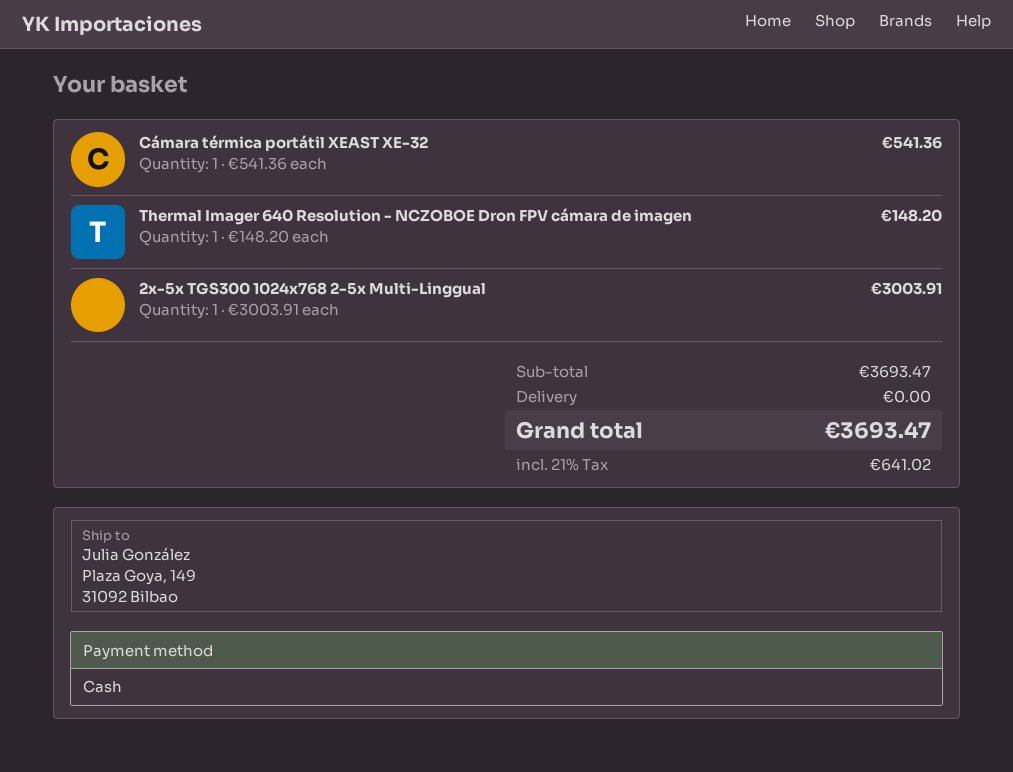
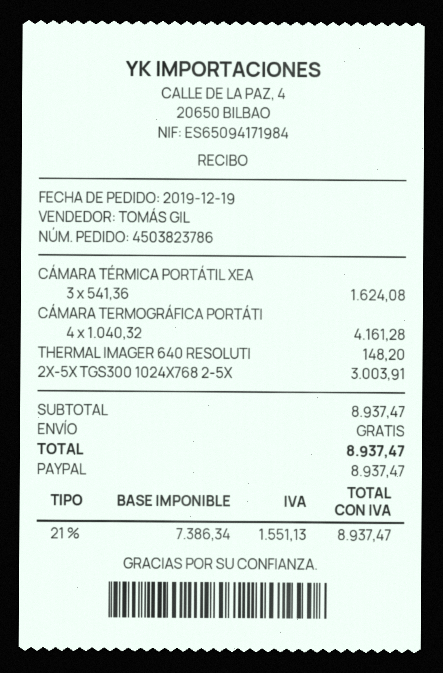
payment method: cash -> PayPal
Cámara térmica portátil XEAST XE-32: 1 x 541.36 = 541.36 -> 3 x 541.36 = 1624.08
CÁMARA TERMOGRÁFICA PORTÁTI: none -> 4 x 1040.32 = 4161.28
subtotal: 3693.47 -> 8937.47
tax: 21% = 641.02 -> 21% = 1551.13
total: 3693.47 -> 8937.47

